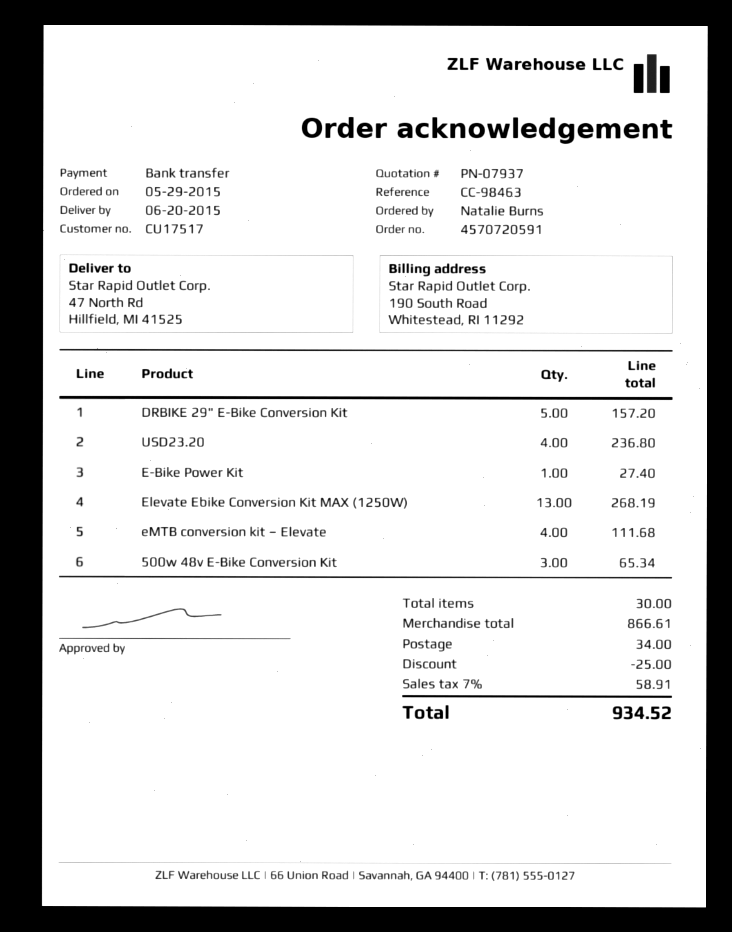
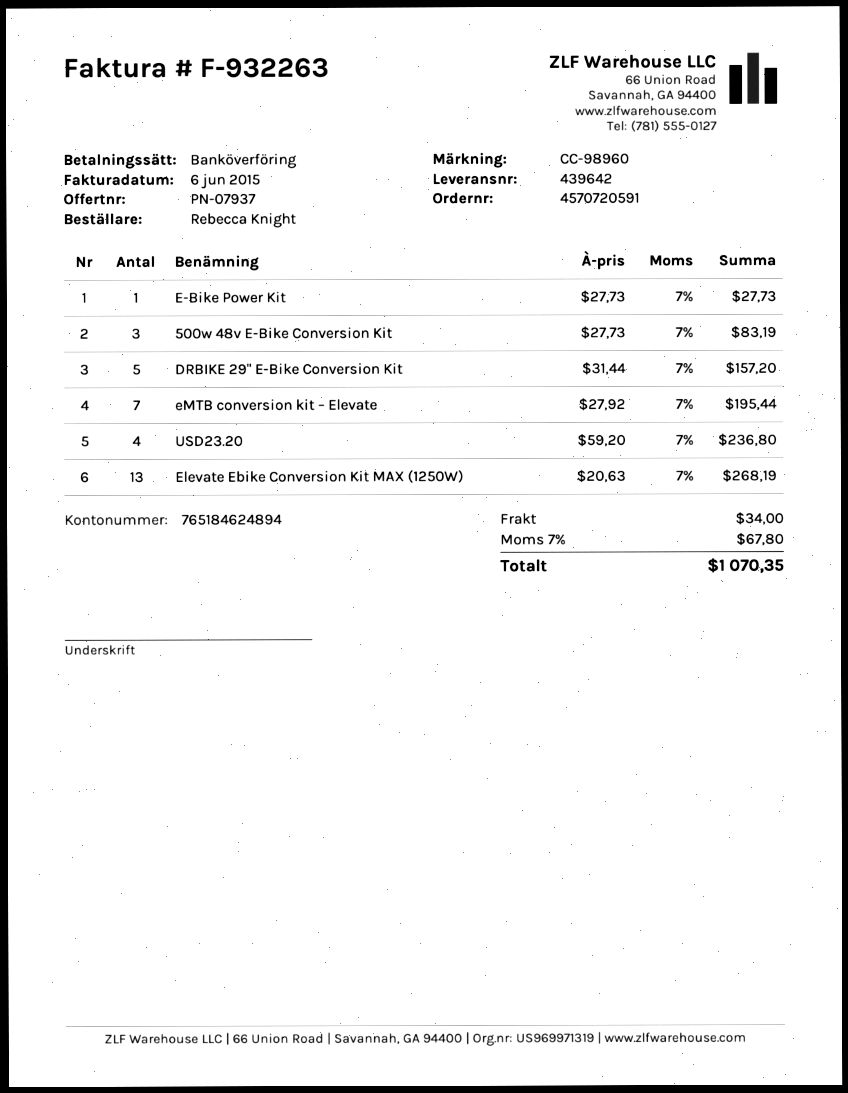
reference: CC-98463 -> CC-98960
ordered by: Natalie Burns -> Rebecca Knight
E-Bike Power Kit: 1 for 27.40 -> 1 for 27.73
eMTB conversion kit – Elevate: 4 for 111.68 -> 7 for 195.44
500w 48v E-Bike Conversion Kit: 3 for 65.34 -> 3 for 83.19
discount: 25.00 -> none
tax: 7% = 58.91 -> 7% = 67.80
total: 934.52 -> 1070.35

